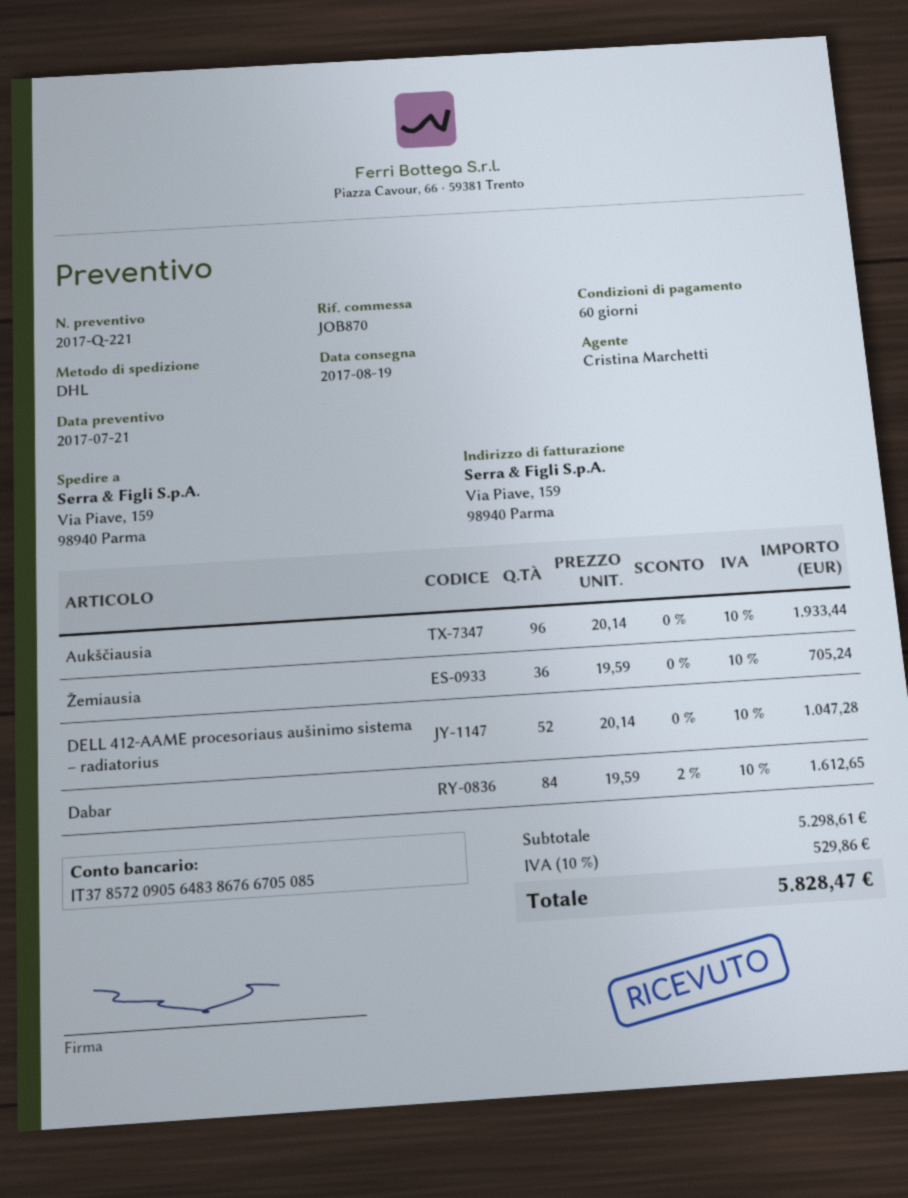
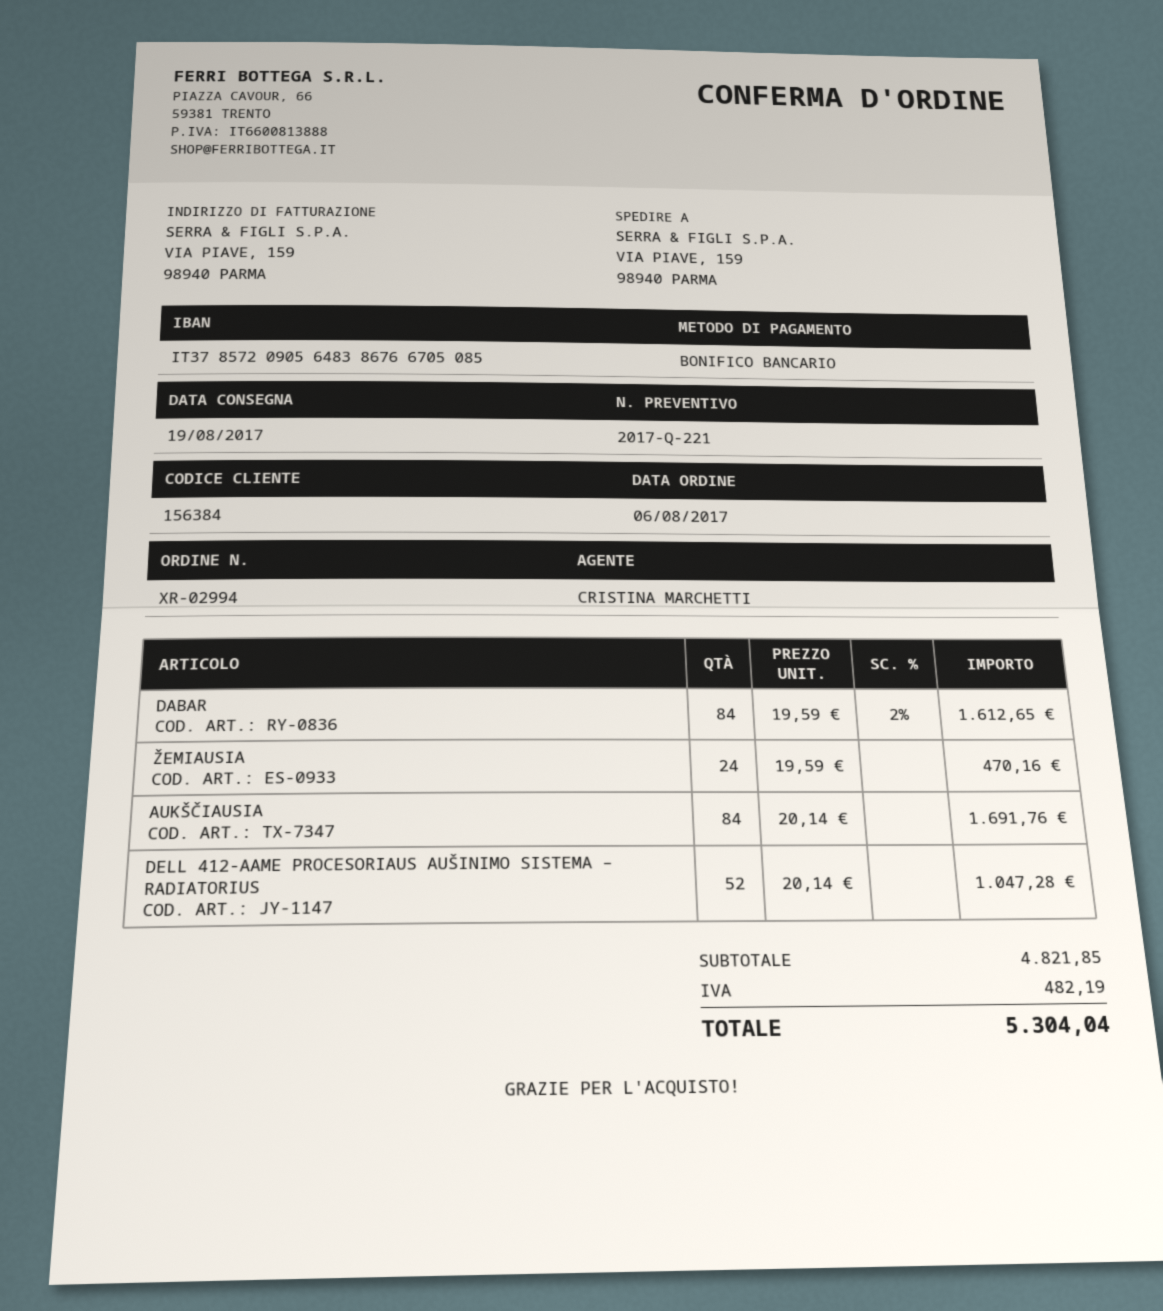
Aukščiausia: 96 x 20.14 = 1933.44 -> 84 x 20.14 = 1691.76
Žemiausia: 36 x 19.59 = 705.24 -> 24 x 19.59 = 470.16
subtotal: 5298.61 -> 4821.85
tax: 529.86 -> 482.19
total: 5828.47 -> 5304.04

